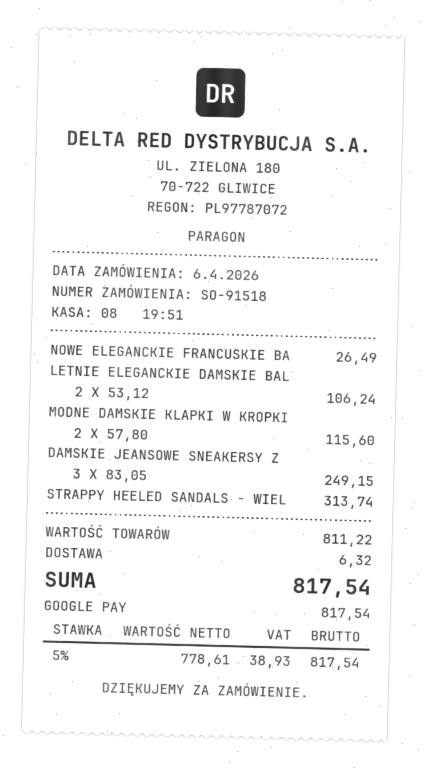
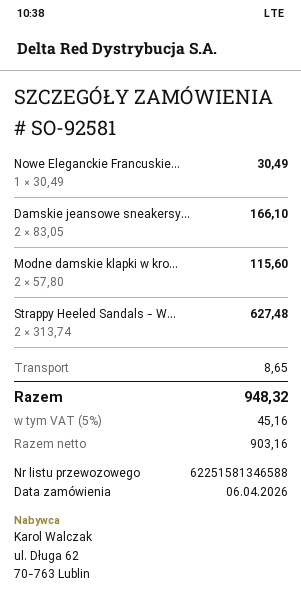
order number: SO-91518 -> SO-92581
NOWE ELEGANCKIE FRANCUSKIE BA: 1 x 26.49 = 26.49 -> 1 x 30.49 = 30.49
LETNIE ELEGANCKIE DAMSKIE BAL: 2 x 53.12 = 106.24 -> none
DAMSKIE JEANSOWE SNEAKERSY Z: 3 x 83.05 = 249.15 -> 2 x 83.05 = 166.10
STRAPPY HEELED SANDALS - WIEL: 1 x 313.74 = 313.74 -> 2 x 313.74 = 627.48
shipping: 6.32 -> 8.65
net: 778.61 -> 903.16
tax: 5% = 38.93 -> 5% = 45.16
total: 817.54 -> 948.32

